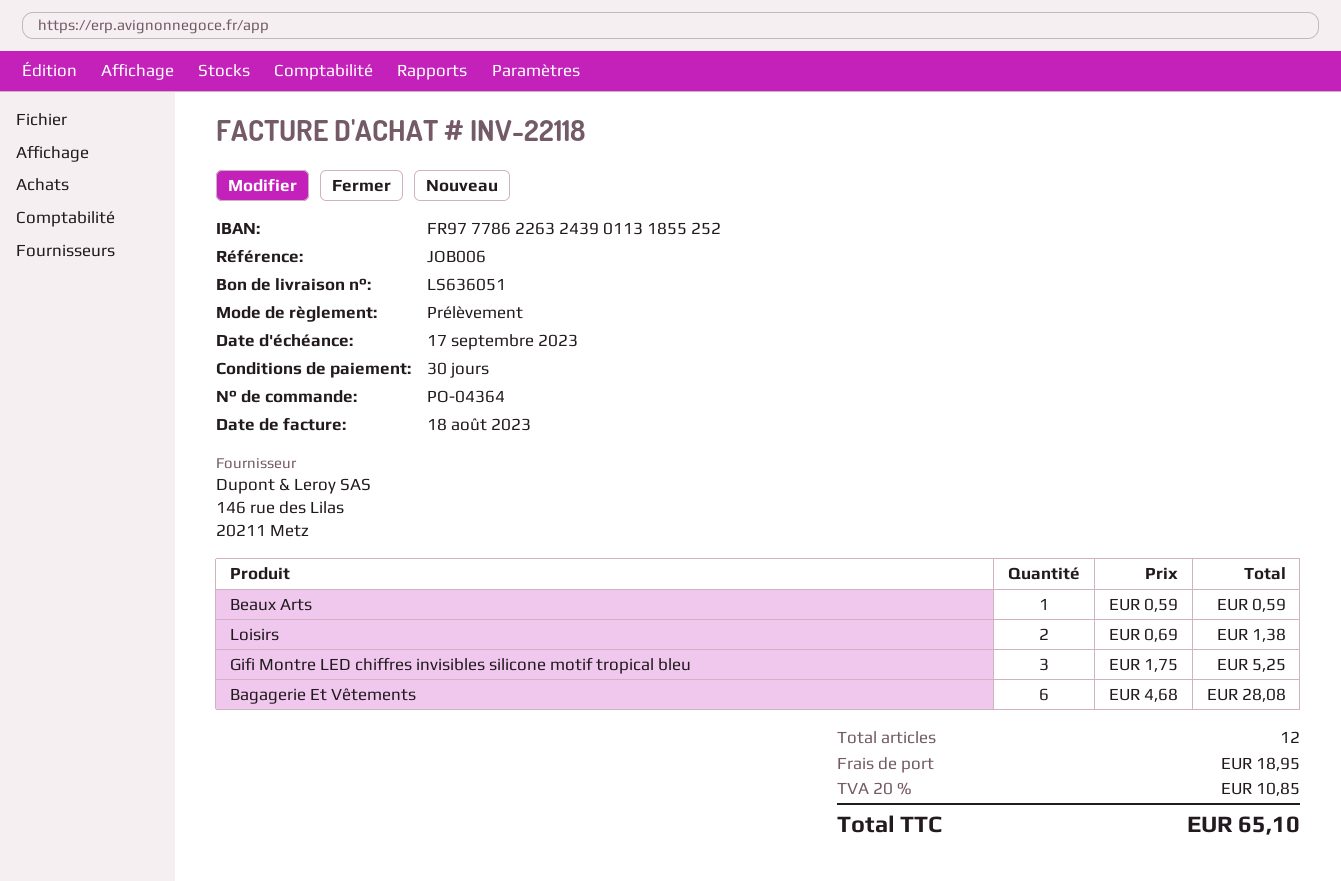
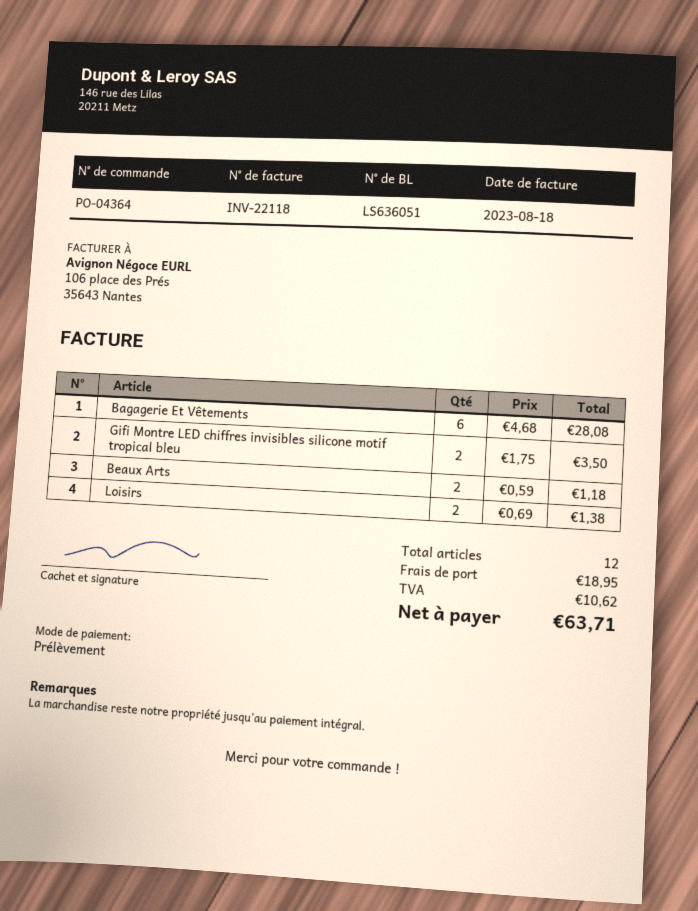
Beaux Arts: 1 x 0.59 = 0.59 -> 2 x 0.59 = 1.18
Gifi Montre LED chiffres invisibles silicone motif tropical bleu: 3 x 1.75 = 5.25 -> 2 x 1.75 = 3.50
tax: 10.85 -> 10.62
total: 65.10 -> 63.71

